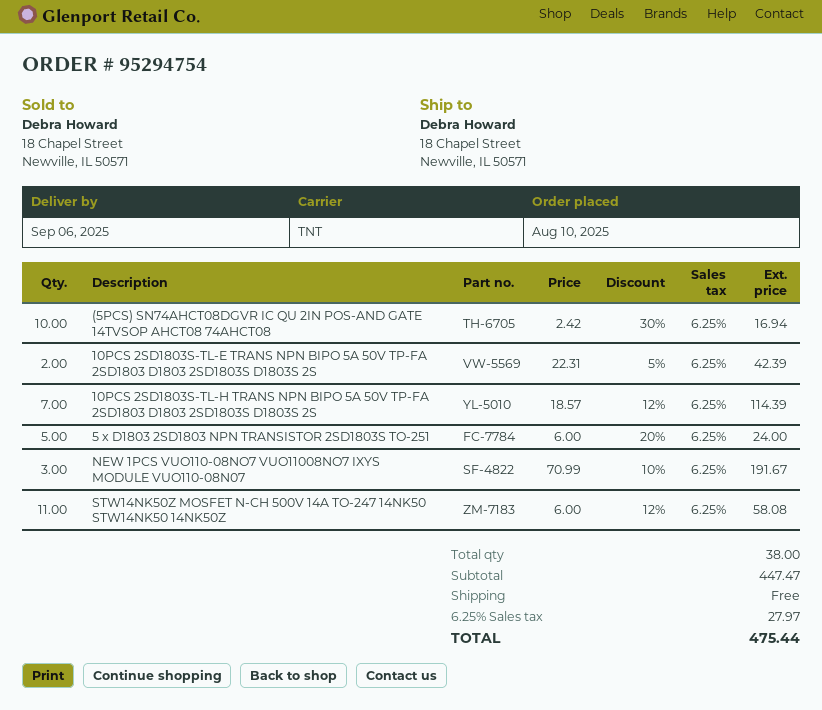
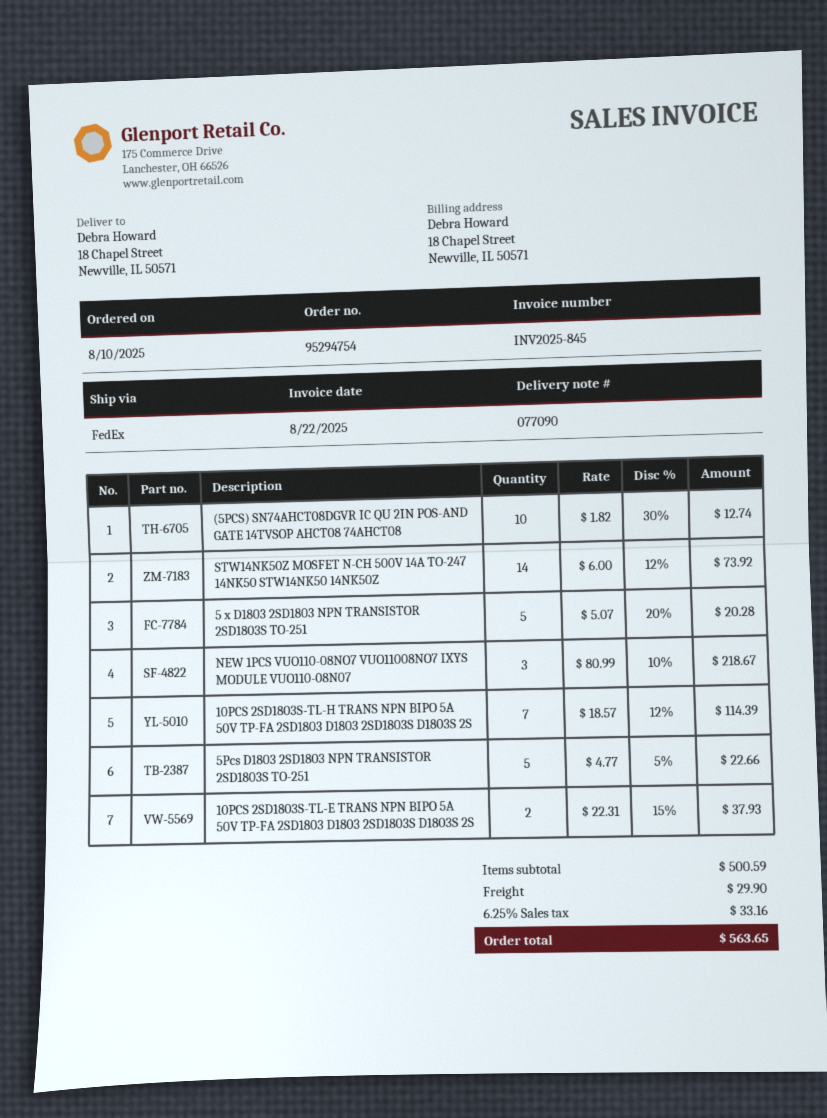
shipping method: TNT -> FedEx
(5PCS) SN74AHCT08DGVR IC QU 2IN POS-AND GATE 14TVSOP AHCT08 74AHCT08: 10 x 2.42 - 30% = 16.94 -> 10 x 1.82 - 30% = 12.74
10PCS 2SD1803S-TL-E TRANS NPN BIPO 5A 50V TP-FA 2SD1803 D1803 2SD1803S D1803S 2S: 2 x 22.31 - 5% = 42.39 -> 2 x 22.31 - 15% = 37.93
5 x D1803 2SD1803 NPN TRANSISTOR 2SD1803S TO-251: 5 x 6.00 - 20% = 24.00 -> 5 x 5.07 - 20% = 20.28
NEW 1PCS VUO110-08NO7 VUO11008NO7 IXYS MODULE VUO110-08N07: 3 x 70.99 - 10% = 191.67 -> 3 x 80.99 - 10% = 218.67
STW14NK50Z MOSFET N-CH 500V 14A TO-247 14NK50 STW14NK50 14NK50Z: 11 x 6.00 - 12% = 58.08 -> 14 x 6.00 - 12% = 73.92
5Pcs D1803 2SD1803 NPN TRANSISTOR 2SD1803S TO-251: none -> 5 x 4.77 - 5% = 22.66
subtotal: 447.47 -> 500.59
shipping: 0.00 -> 29.90
tax: 6.25% = 27.97 -> 6.25% = 33.16
total: 475.44 -> 563.65

